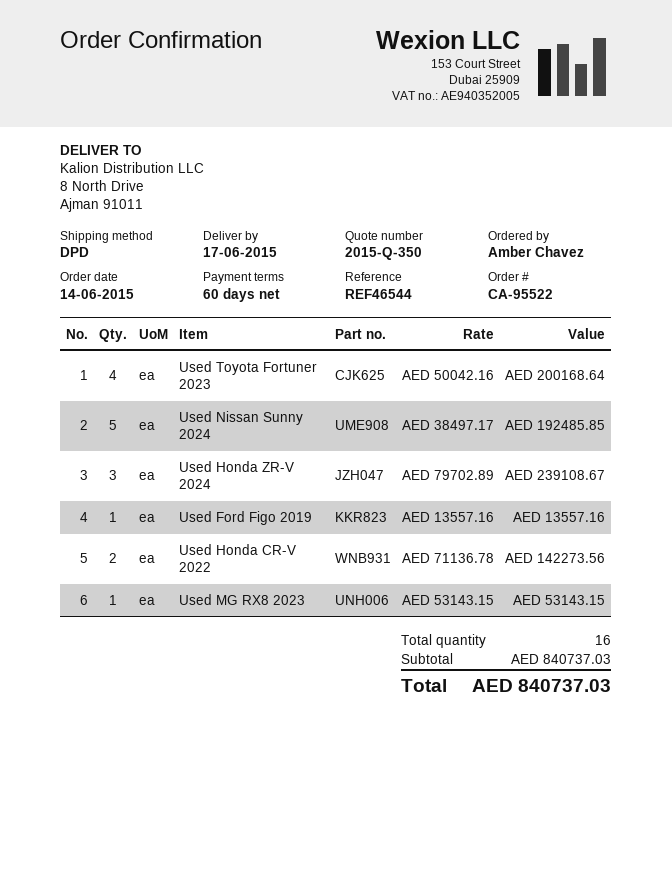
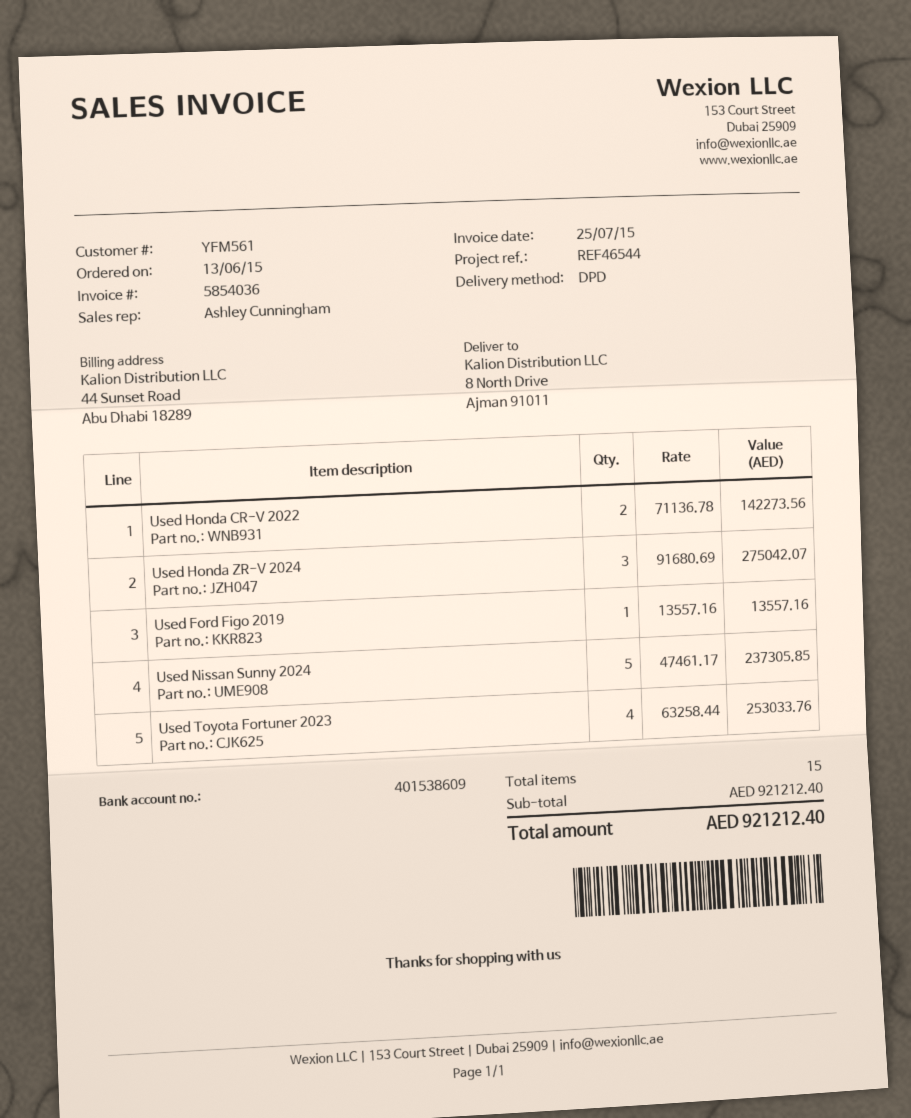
order date: 2015-06-14 -> 2015-06-13
Used Toyota Fortuner 2023: 4 x 50042.16 = 200168.64 -> 4 x 63258.44 = 253033.76
Used Nissan Sunny 2024: 5 x 38497.17 = 192485.85 -> 5 x 47461.17 = 237305.85
Used Honda ZR-V 2024: 3 x 79702.89 = 239108.67 -> 3 x 91680.69 = 275042.07
Used MG RX8 2023: 1 x 53143.15 = 53143.15 -> none
total quantity: 16 -> 15
subtotal: 840737.03 -> 921212.40
total: 840737.03 -> 921212.40

